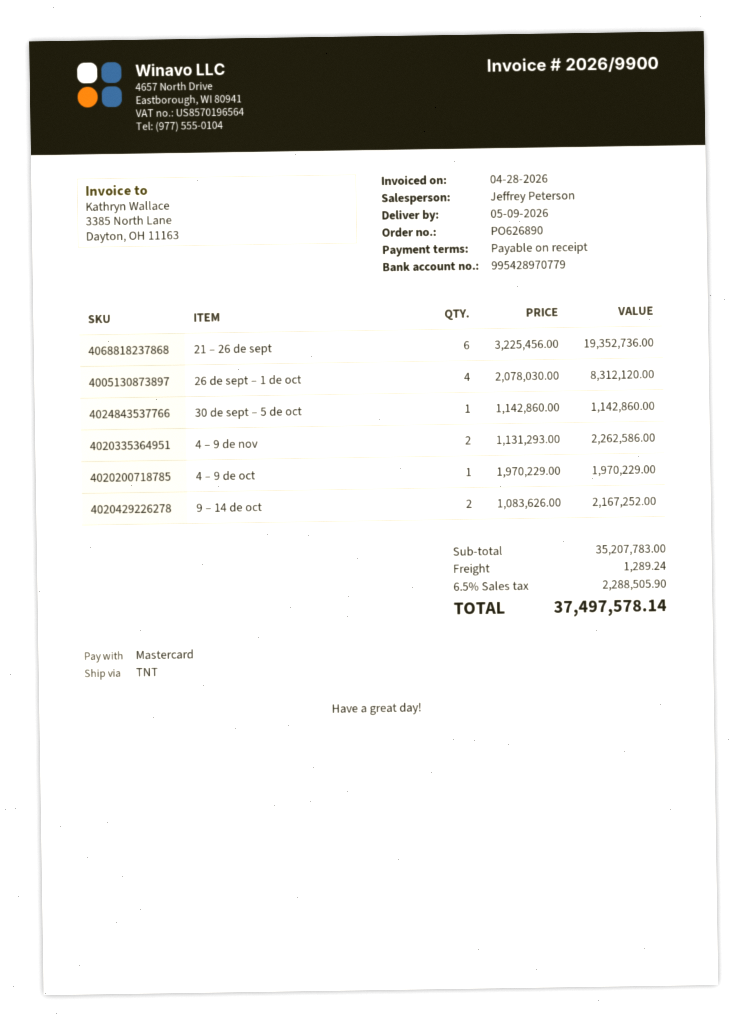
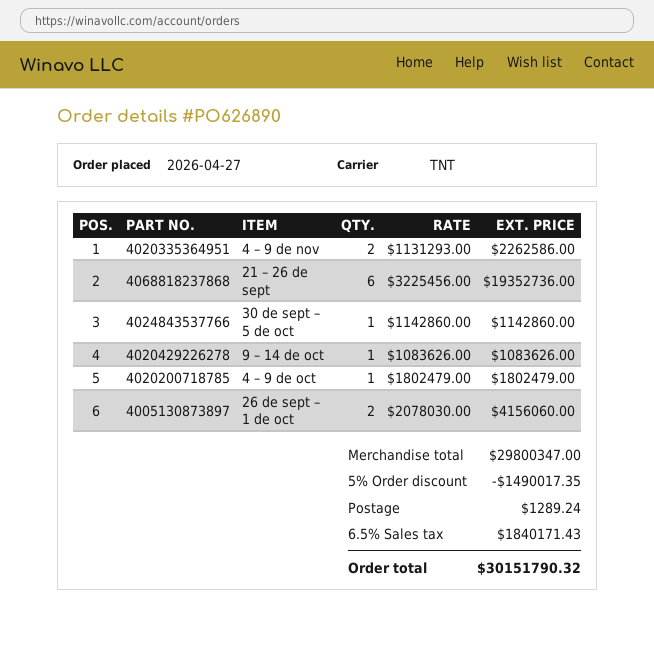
26 de sept – 1 de oct: 4 x 2078030.00 = 8312120.00 -> 2 x 2078030.00 = 4156060.00
4 – 9 de oct: 1 x 1970229.00 = 1970229.00 -> 1 x 1802479.00 = 1802479.00
9 – 14 de oct: 2 x 1083626.00 = 2167252.00 -> 1 x 1083626.00 = 1083626.00
subtotal: 35207783.00 -> 29800347.00
discount: none -> 5% = 1490017.35
tax: 6.5% = 2288505.90 -> 6.5% = 1840171.43
total: 37497578.14 -> 30151790.32

